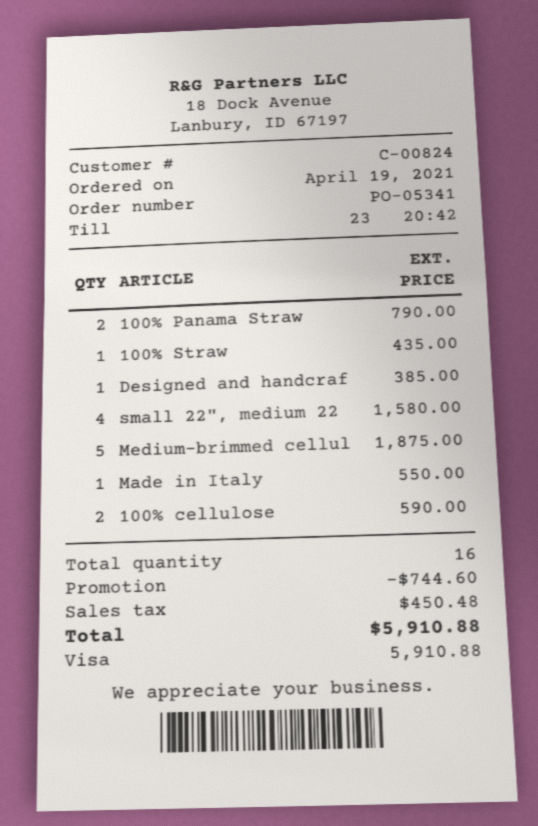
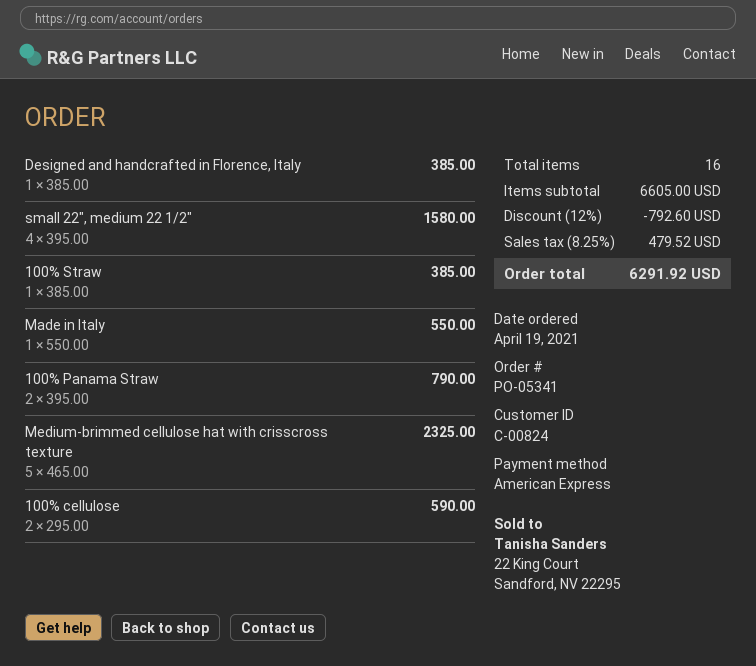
payment method: Visa -> American Express
100% Straw: 1 for 435.00 -> 1 for 385.00
Medium-brimmed cellul: 5 for 1875.00 -> 5 for 2325.00
discount: 744.60 -> 792.60
tax: 450.48 -> 479.52
total: 5910.88 -> 6291.92

